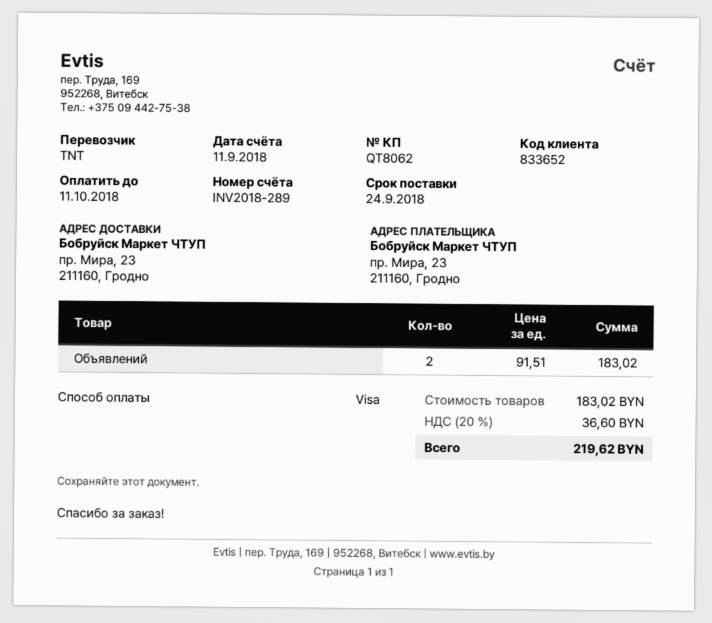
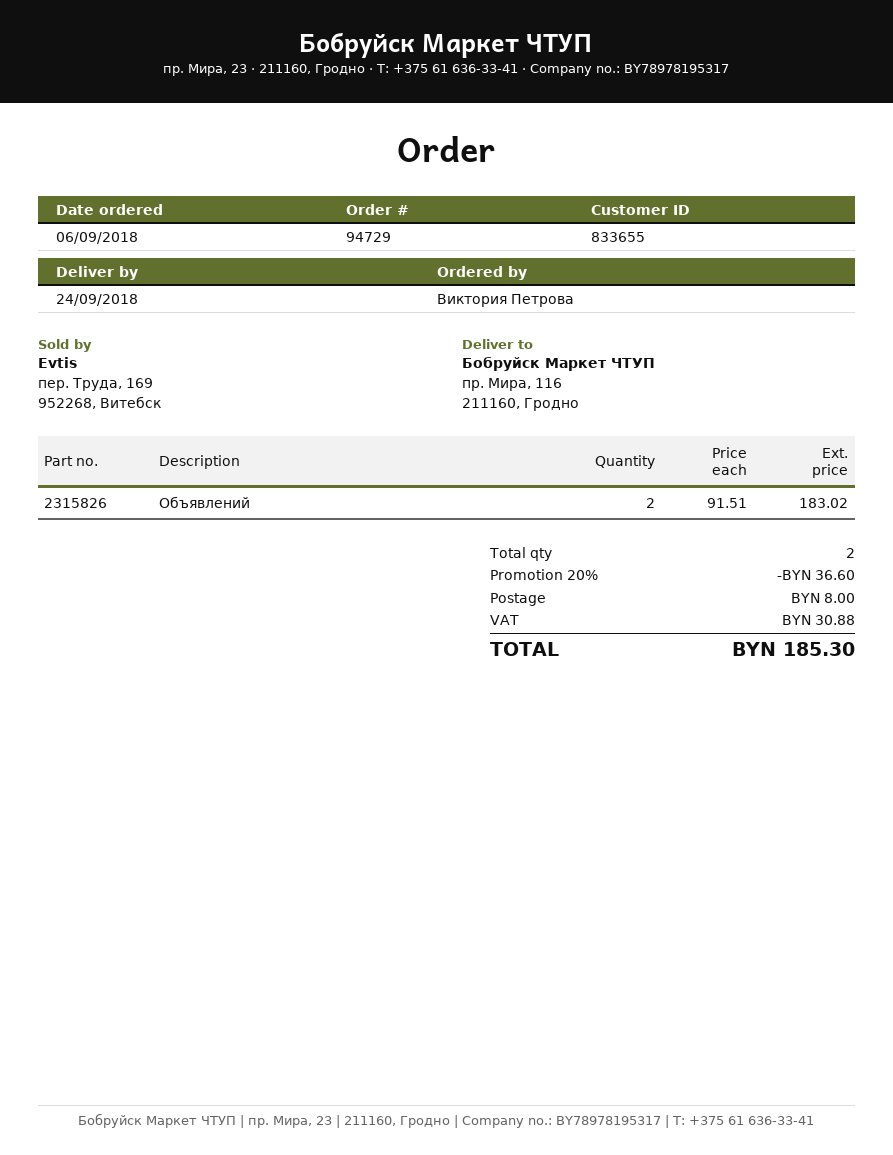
customer number: 833652 -> 833655
ship to: пр. Мира, 23, 211160, Гродно -> пр. Мира, 116, 211160, Гродно
discount: none -> 20% = 36.60
shipping: none -> 8.00
tax: 36.60 -> 30.88
total: 219.62 -> 185.30

